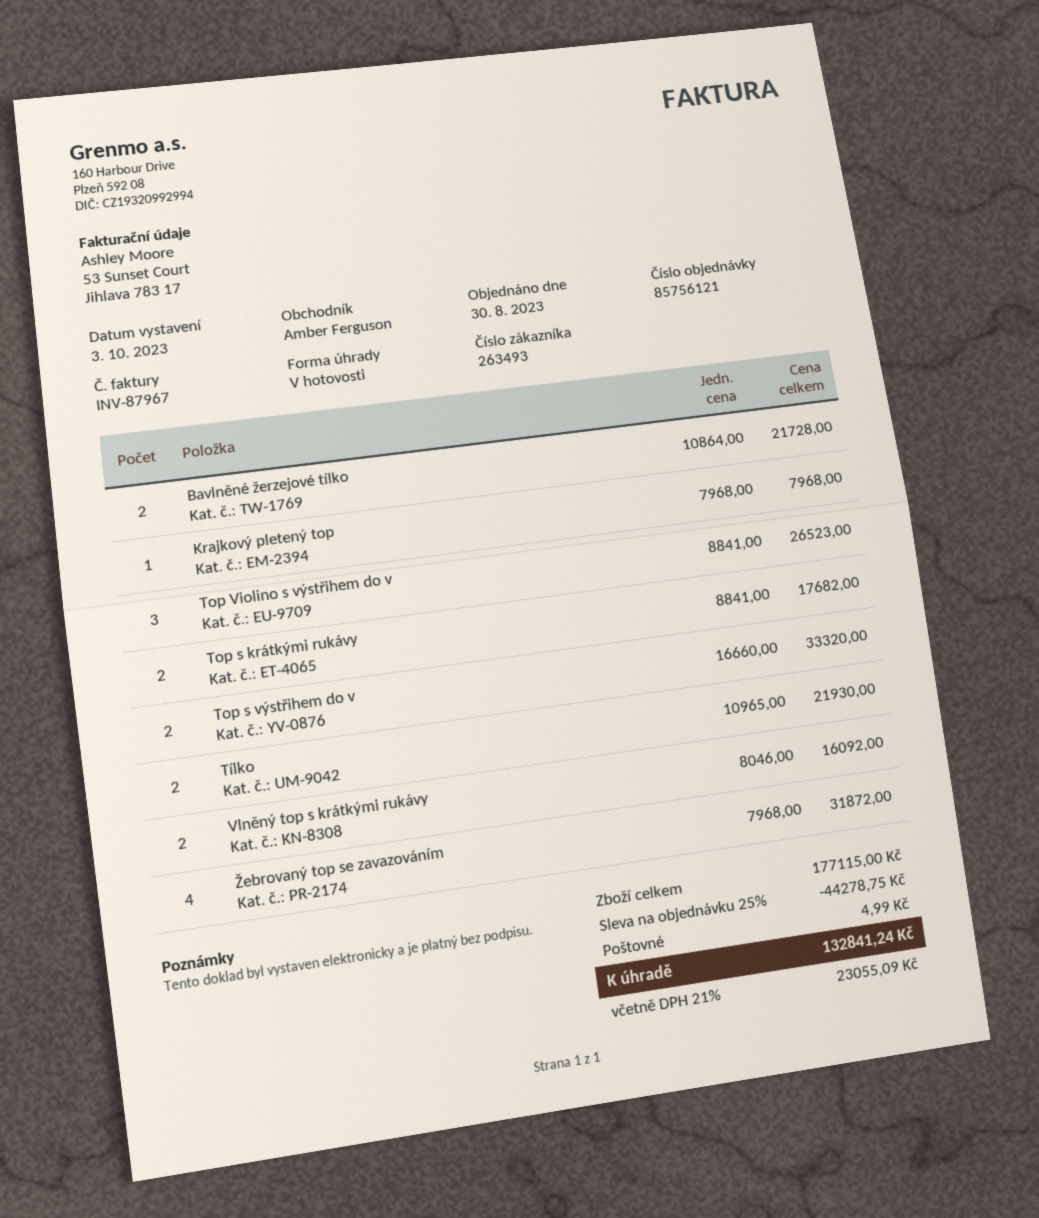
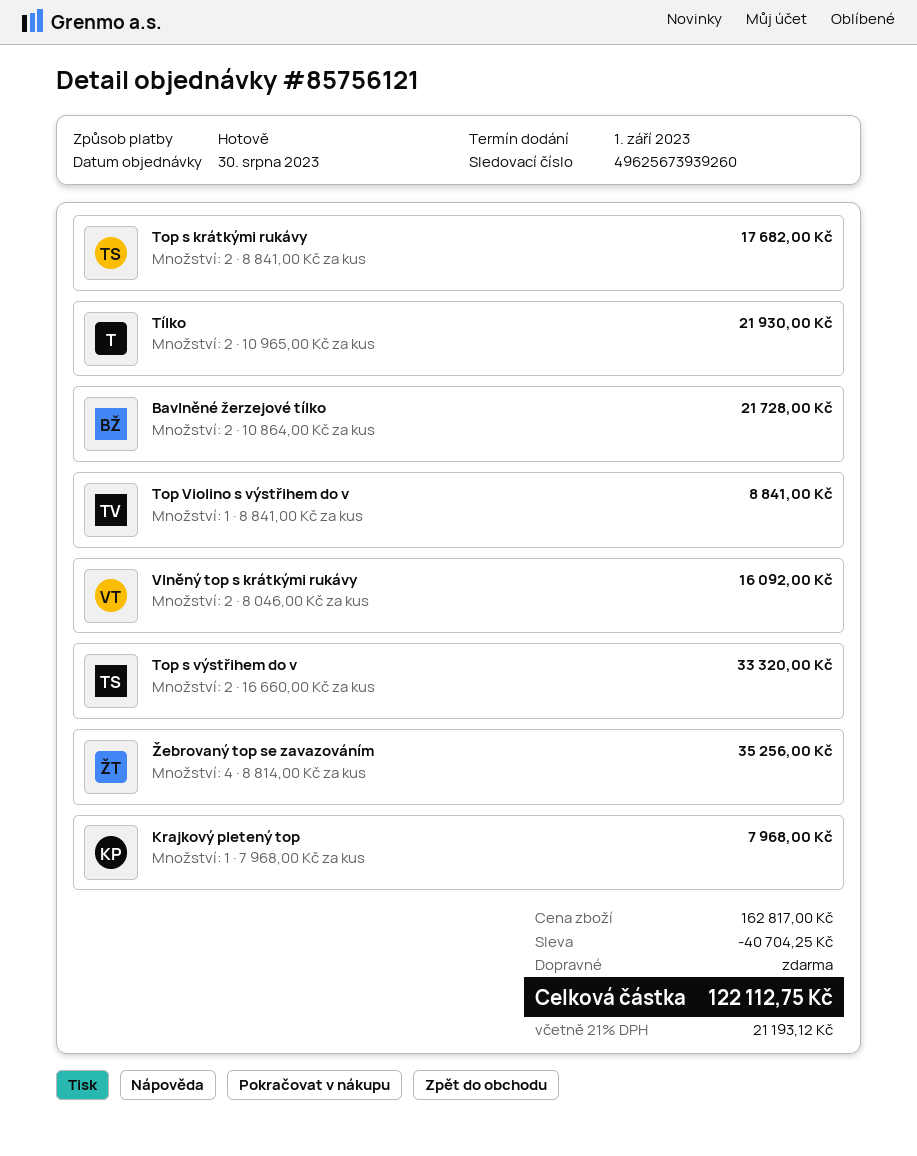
Top Violino s výstřihem do v: 3 x 8841.00 = 26523.00 -> 1 x 8841.00 = 8841.00
Žebrovaný top se zavazováním: 4 x 7968.00 = 31872.00 -> 4 x 8814.00 = 35256.00
subtotal: 177115.00 -> 162817.00
discount: 44278.75 -> 40704.25
shipping: 4.99 -> 0.00
tax: 21% = 23055.09 -> 21% = 21193.12
total: 132841.24 -> 122112.75

